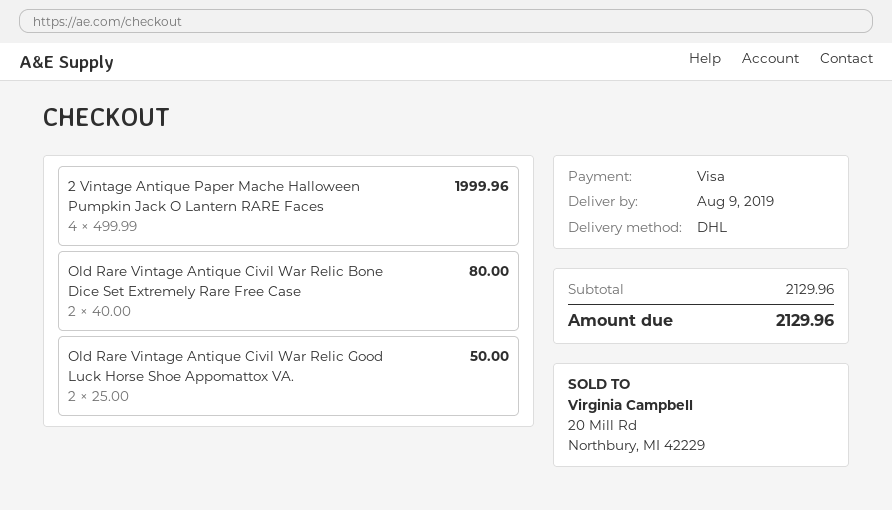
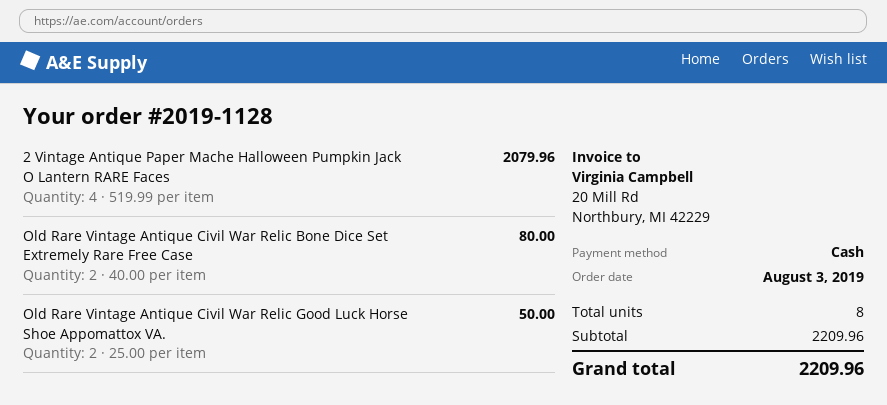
payment method: Visa -> cash
2 Vintage Antique Paper Mache Halloween Pumpkin Jack O Lantern RARE Faces: 4 x 499.99 = 1999.96 -> 4 x 519.99 = 2079.96
subtotal: 2129.96 -> 2209.96
total: 2129.96 -> 2209.96

